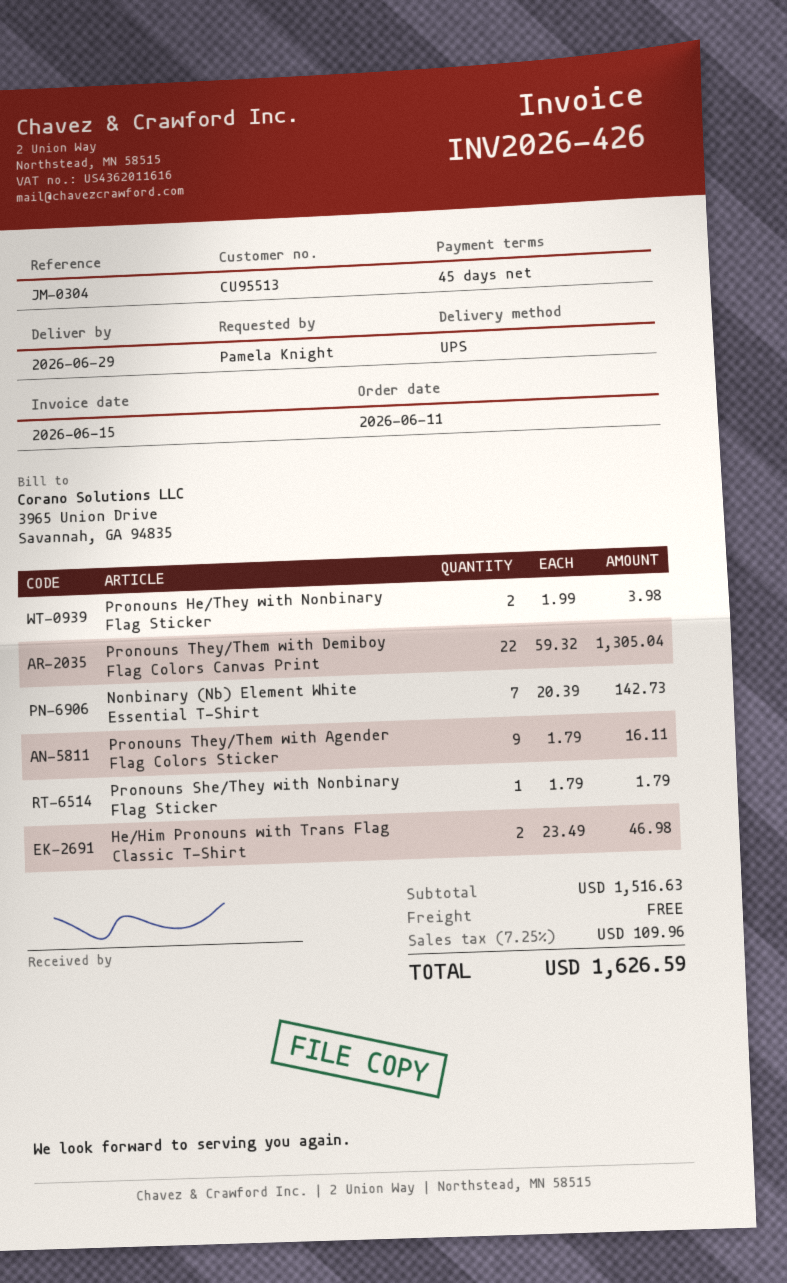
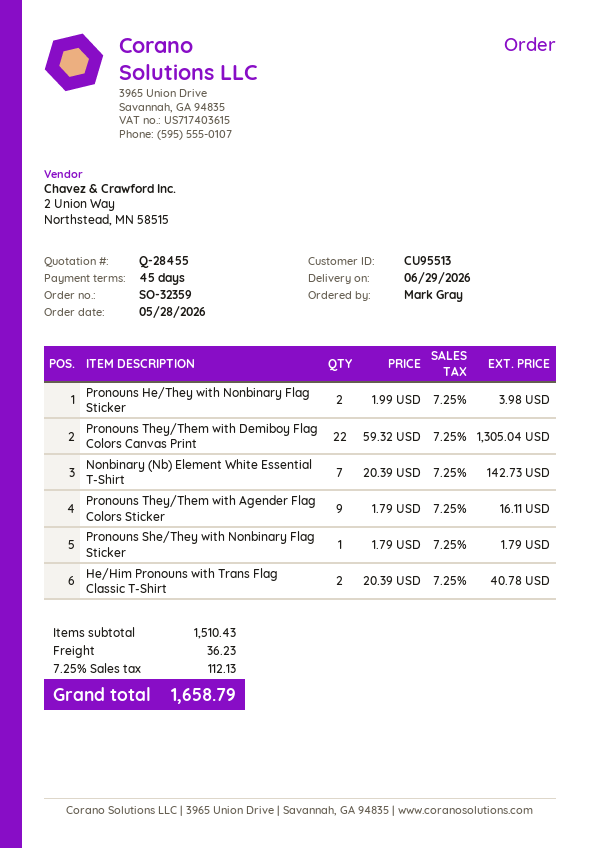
order date: 2026-06-11 -> 2026-05-28
ordered by: Pamela Knight -> Mark Gray
He/Him Pronouns with Trans Flag Classic T-Shirt: 2 x 23.49 = 46.98 -> 2 x 20.39 = 40.78
subtotal: 1516.63 -> 1510.43
shipping: 0.00 -> 36.23
tax: 7.25% = 109.96 -> 7.25% = 112.13
total: 1626.59 -> 1658.79

